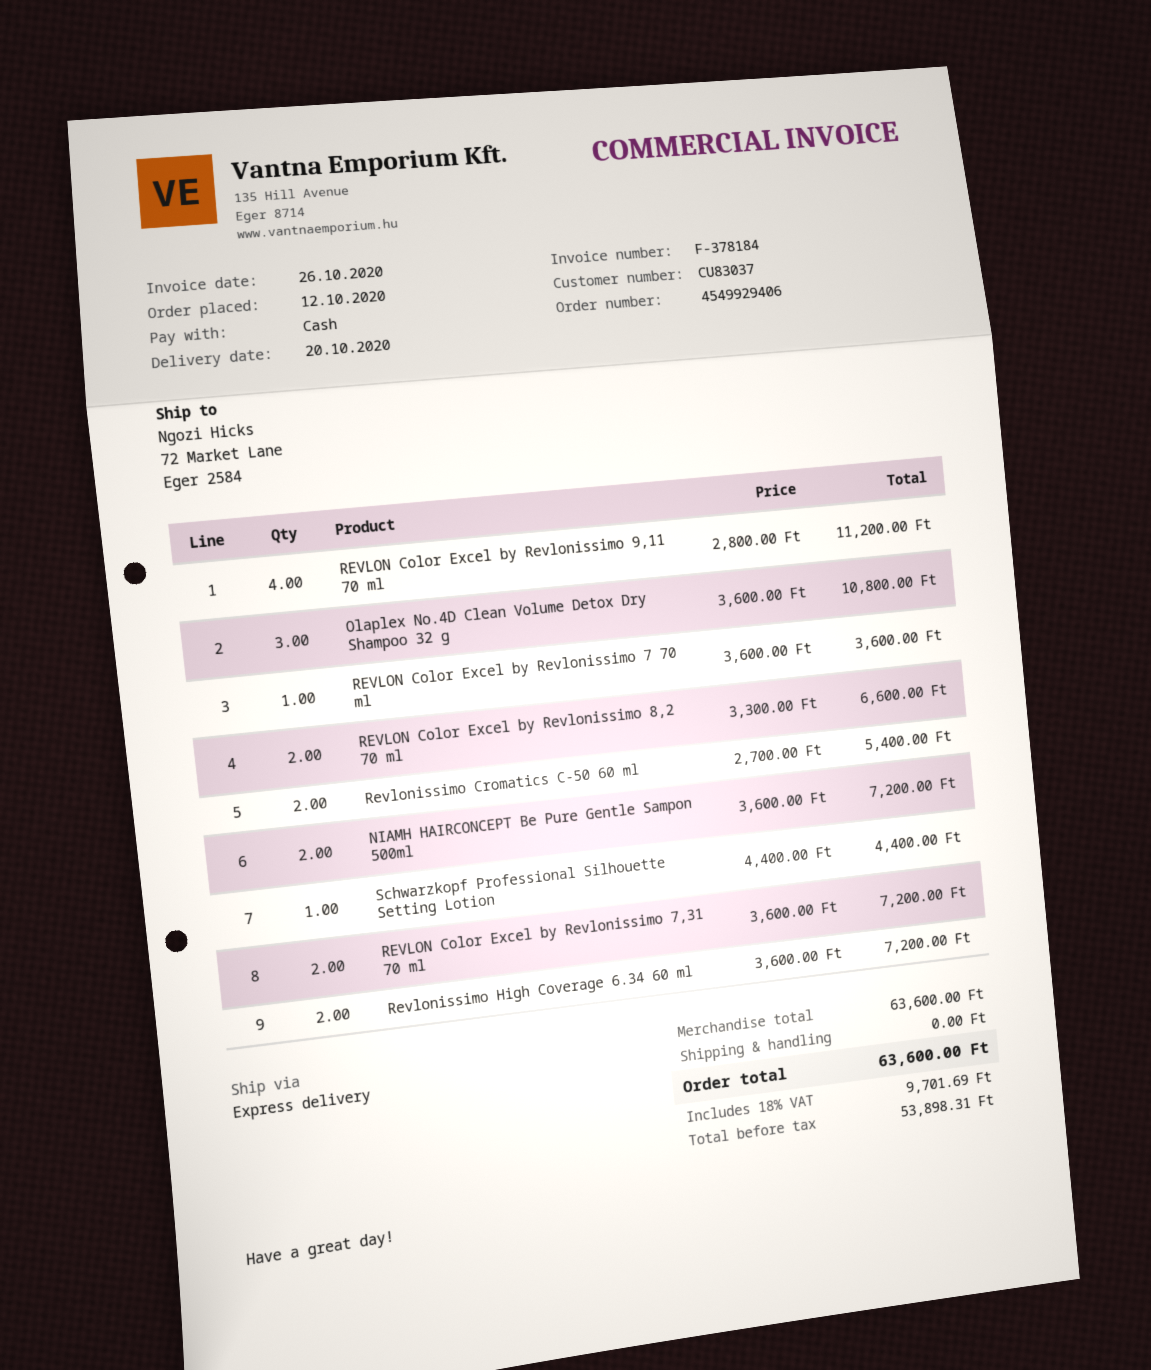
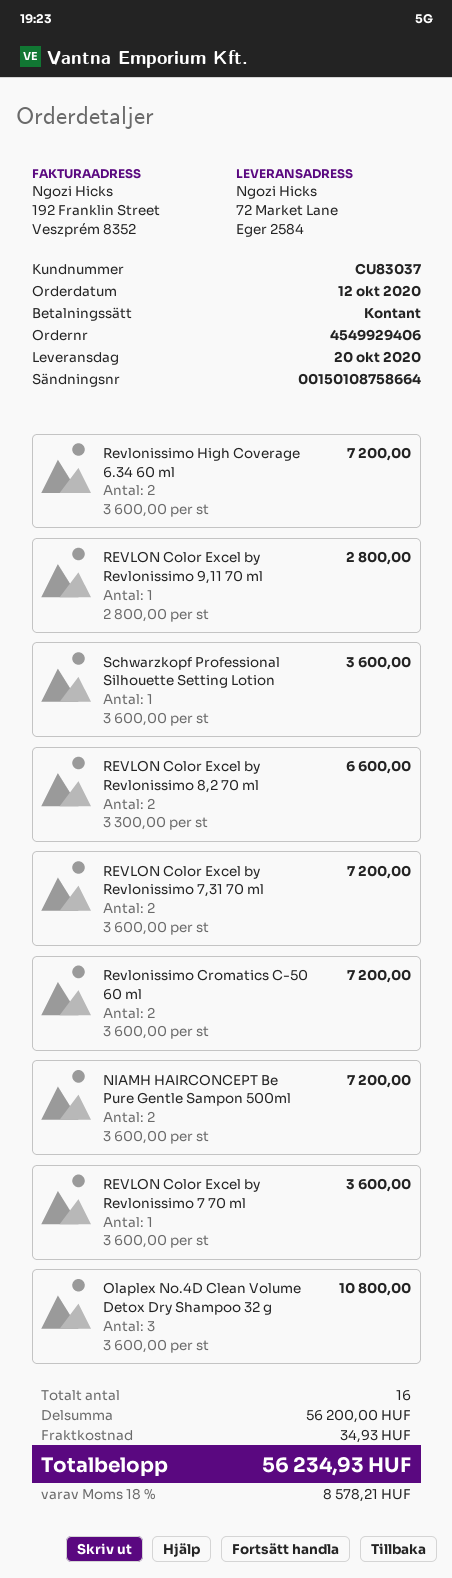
REVLON Color Excel by Revlonissimo 9,11 70 ml: 4 x 2800.00 = 11200.00 -> 1 x 2800.00 = 2800.00
Revlonissimo Cromatics C-50 60 ml: 2 x 2700.00 = 5400.00 -> 2 x 3600.00 = 7200.00
Schwarzkopf Professional Silhouette Setting Lotion: 1 x 4400.00 = 4400.00 -> 1 x 3600.00 = 3600.00
subtotal: 63600.00 -> 56200.00
shipping: 0.00 -> 34.93
tax: 18% = 9701.69 -> 18% = 8578.21
total: 63600.00 -> 56234.93

